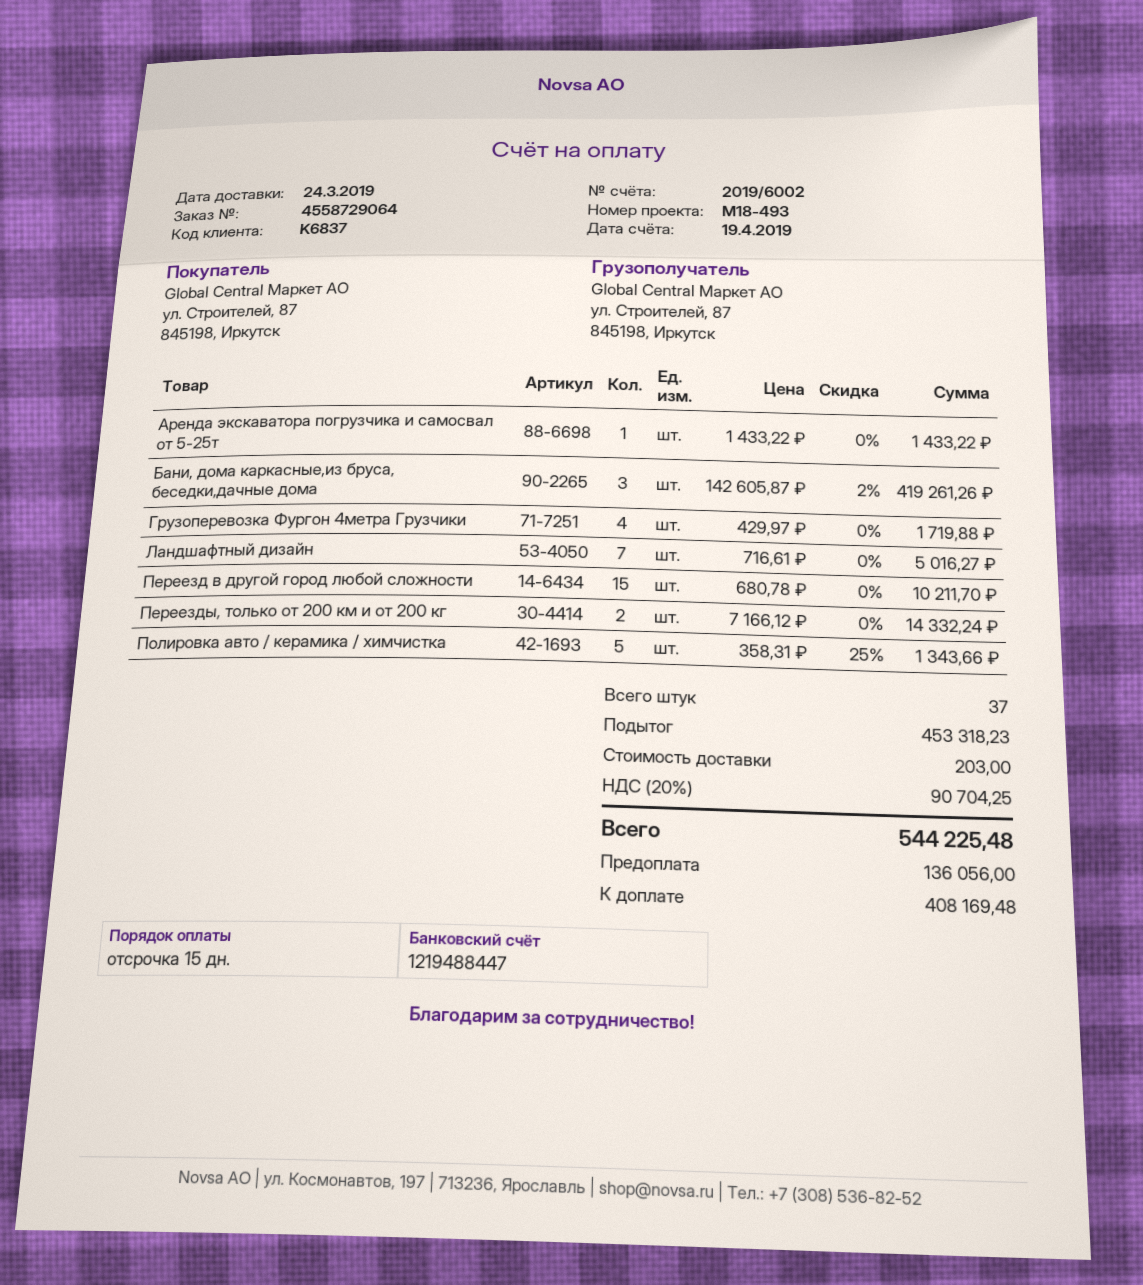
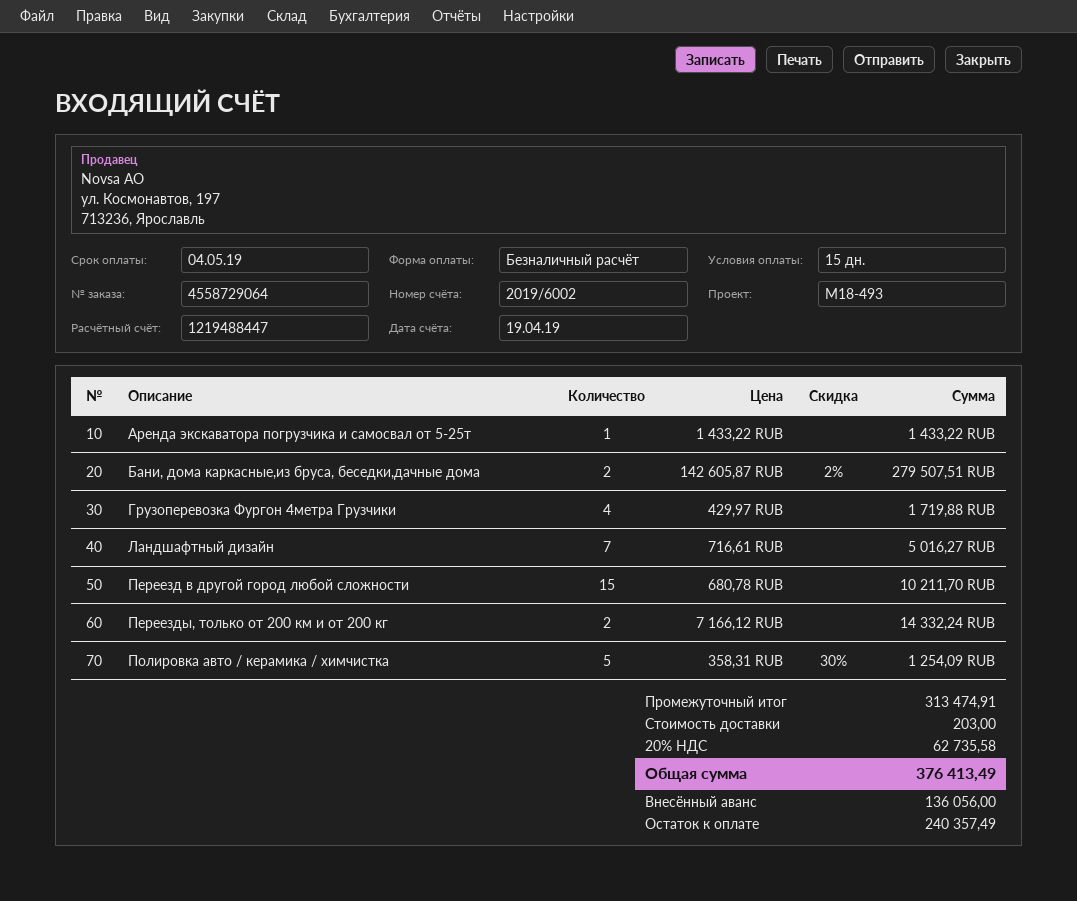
Бани, дома каркасные,из бруса, беседки,дачные дома: 3 x 142605.87 - 2% = 419261.26 -> 2 x 142605.87 - 2% = 279507.51
Полировка авто / керамика / химчистка: 5 x 358.31 - 25% = 1343.66 -> 5 x 358.31 - 30% = 1254.09
subtotal: 453318.23 -> 313474.91
tax: 20% = 90704.25 -> 20% = 62735.58
total: 544225.48 -> 376413.49
balance: 408169.48 -> 240357.49

